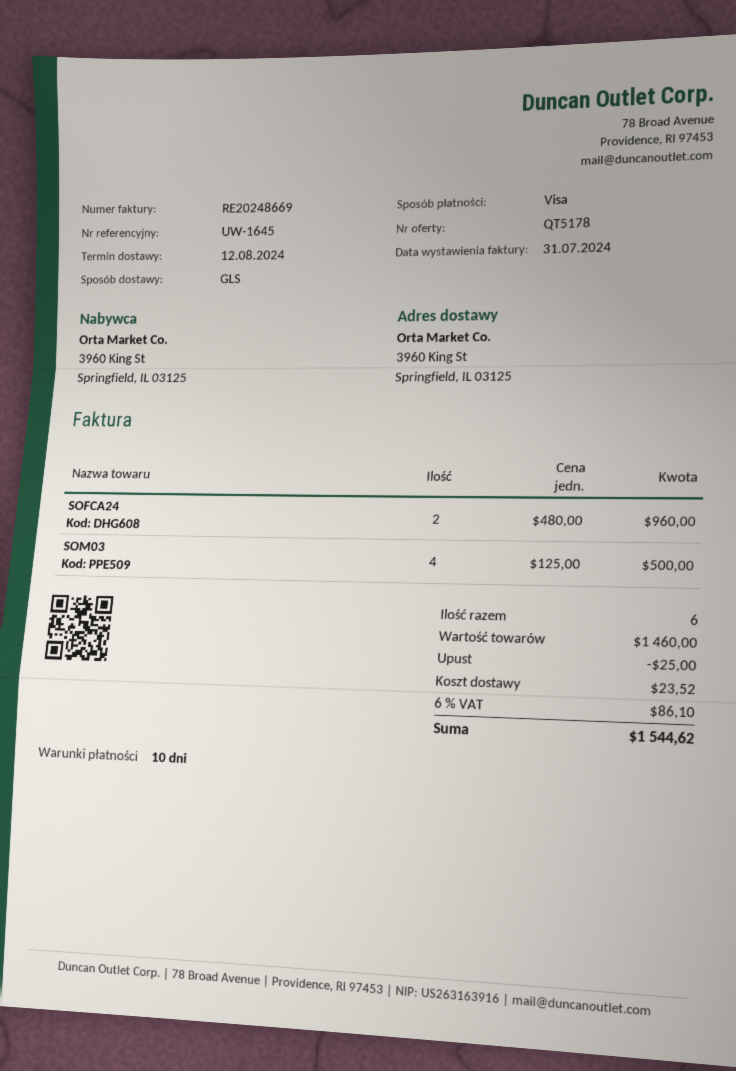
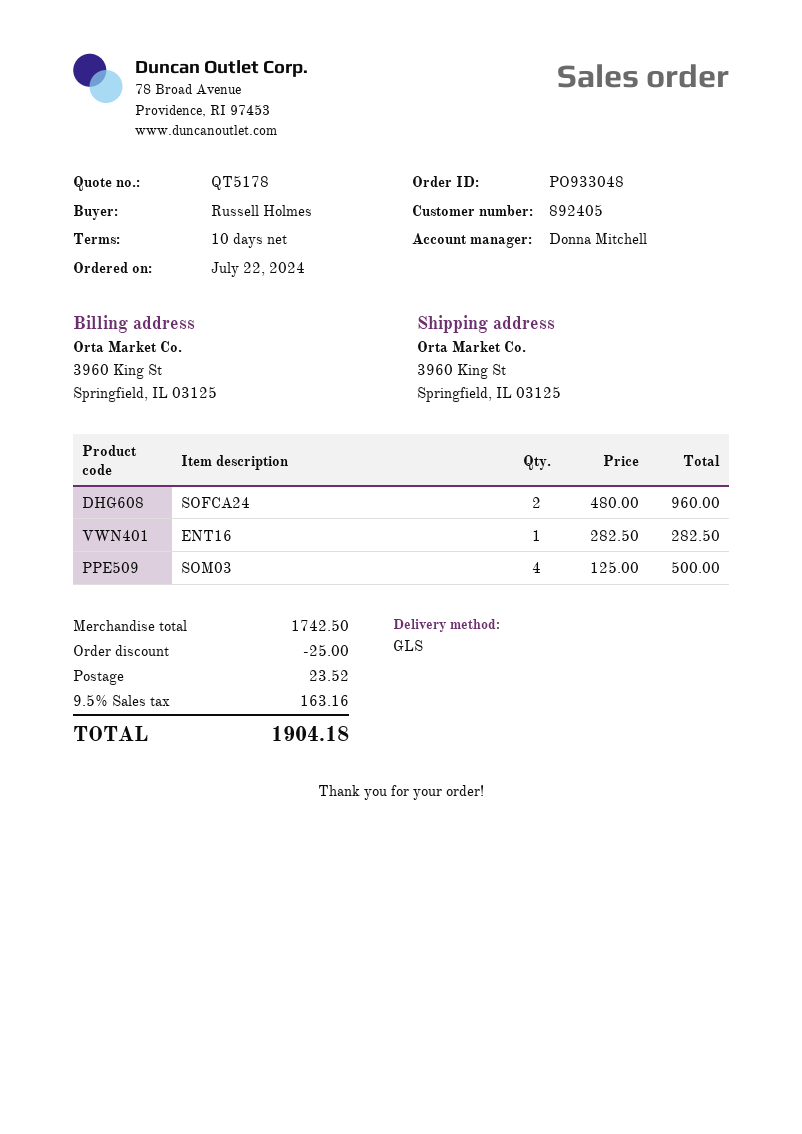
ENT16: none -> 1 x 282.50 = 282.50
subtotal: 1460.00 -> 1742.50
tax: 6% = 86.10 -> 9.5% = 163.16
total: 1544.62 -> 1904.18

